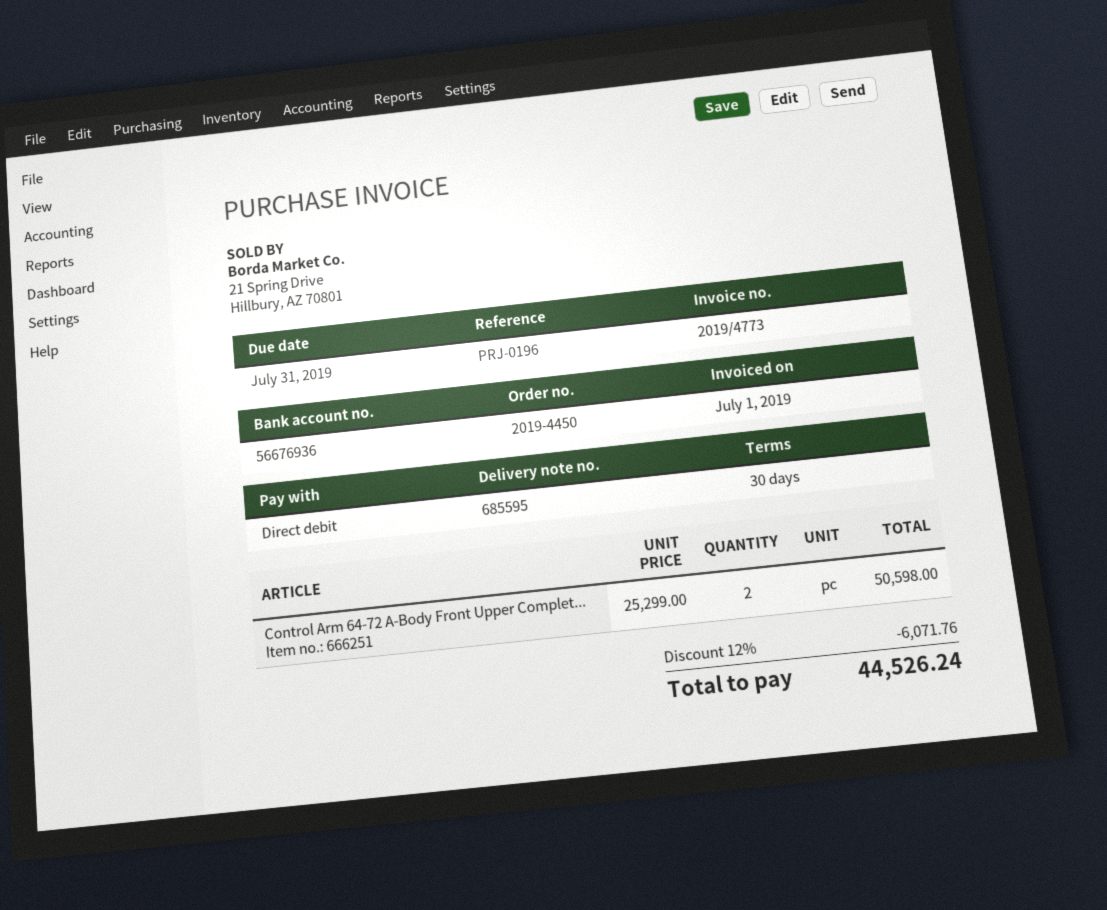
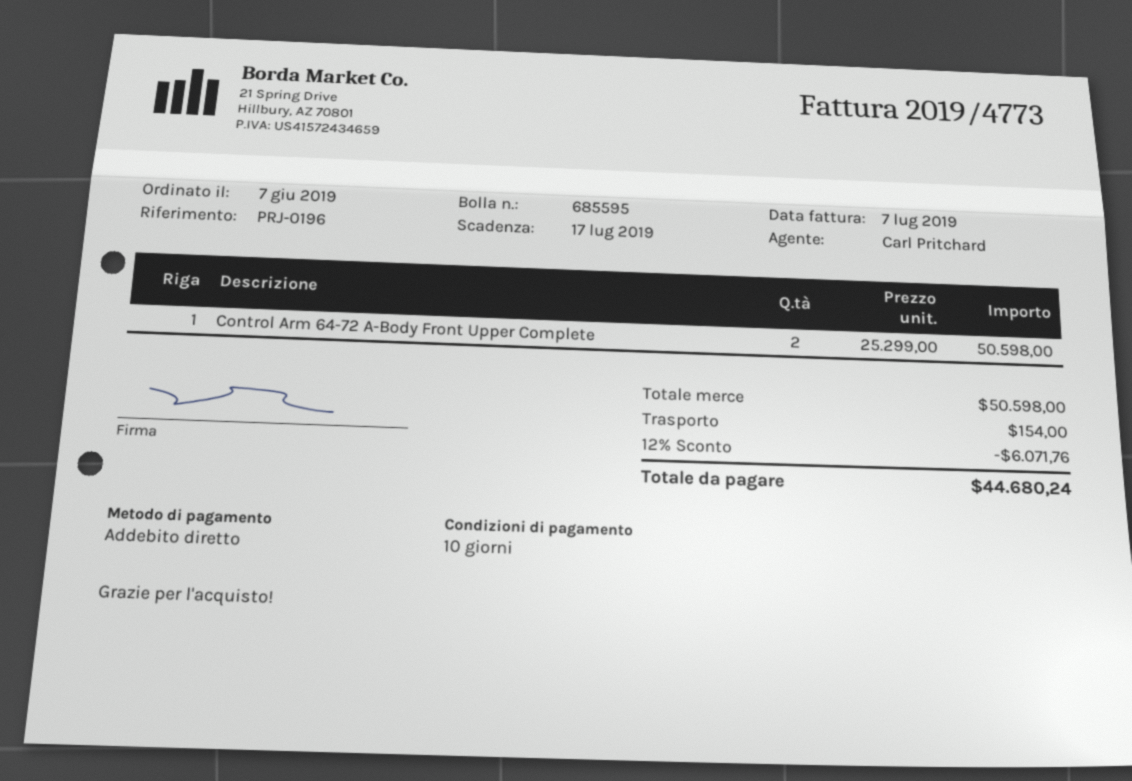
invoice date: 2019-07-01 -> 2019-07-07
payment terms: 30 days -> 10 days
due date: 2019-07-31 -> 2019-07-17
shipping: none -> 154.00
total: 44526.24 -> 44680.24

